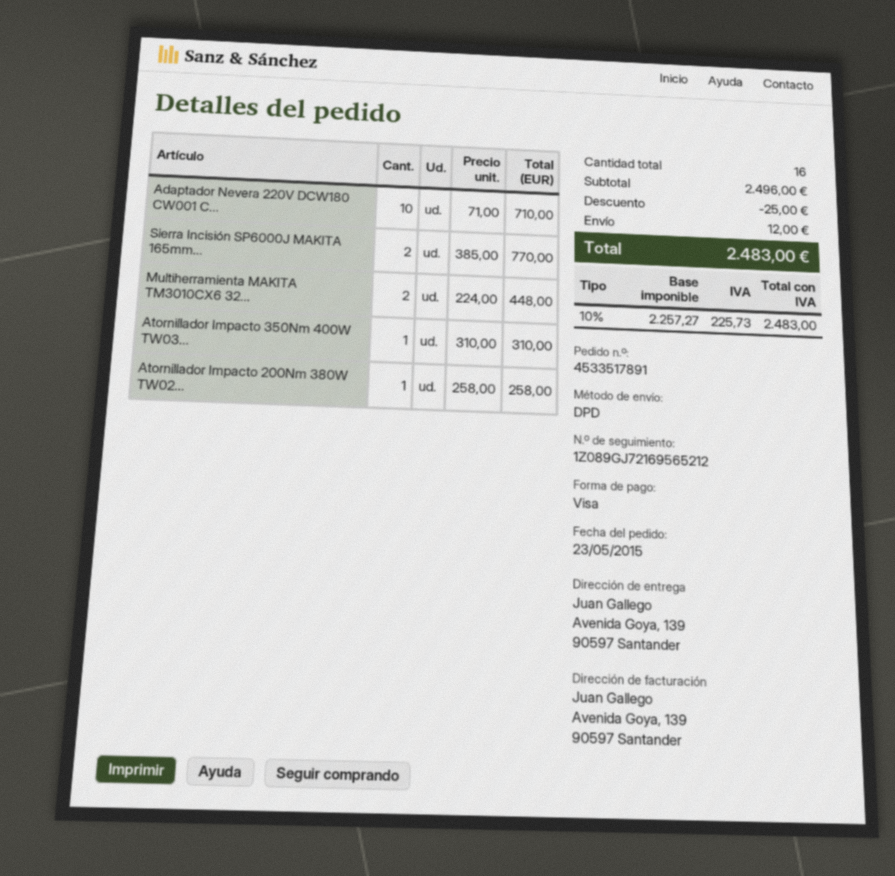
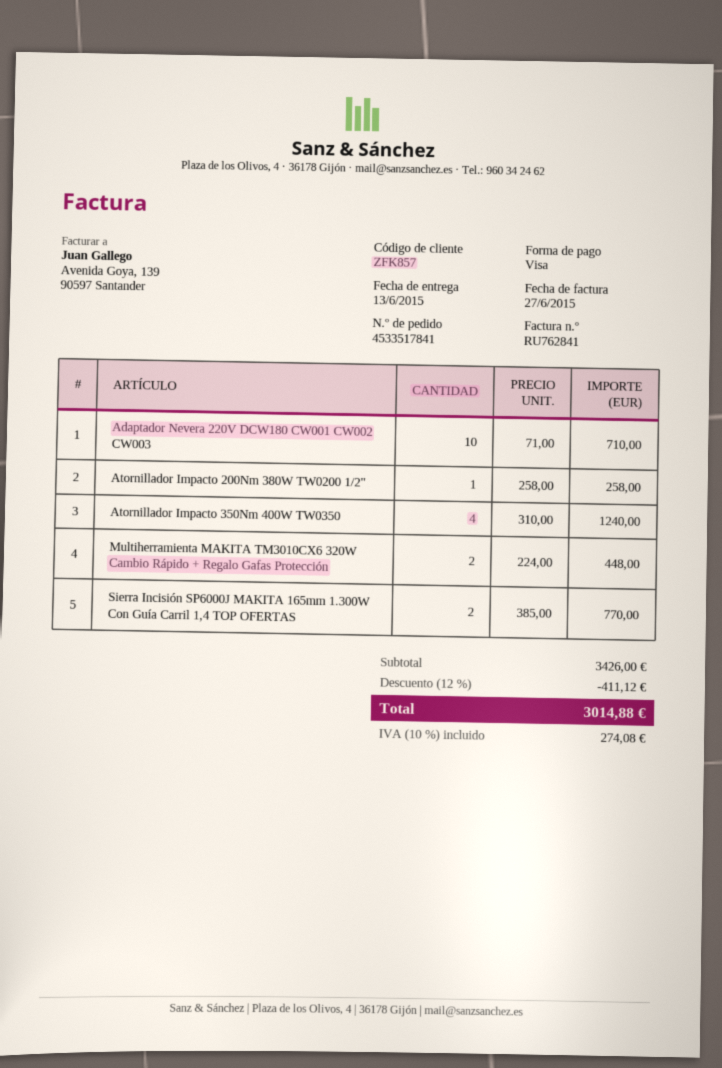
order number: 4533517891 -> 4533517841
Atornillador Impacto 350Nm 400W TW03...: 1 x 310.00 = 310.00 -> 4 x 310.00 = 1240.00
subtotal: 2496.00 -> 3426.00
discount: 25.00 -> 411.12
shipping: 12.00 -> none
tax: 10% = 225.73 -> 10% = 274.08
total: 2483.00 -> 3014.88

